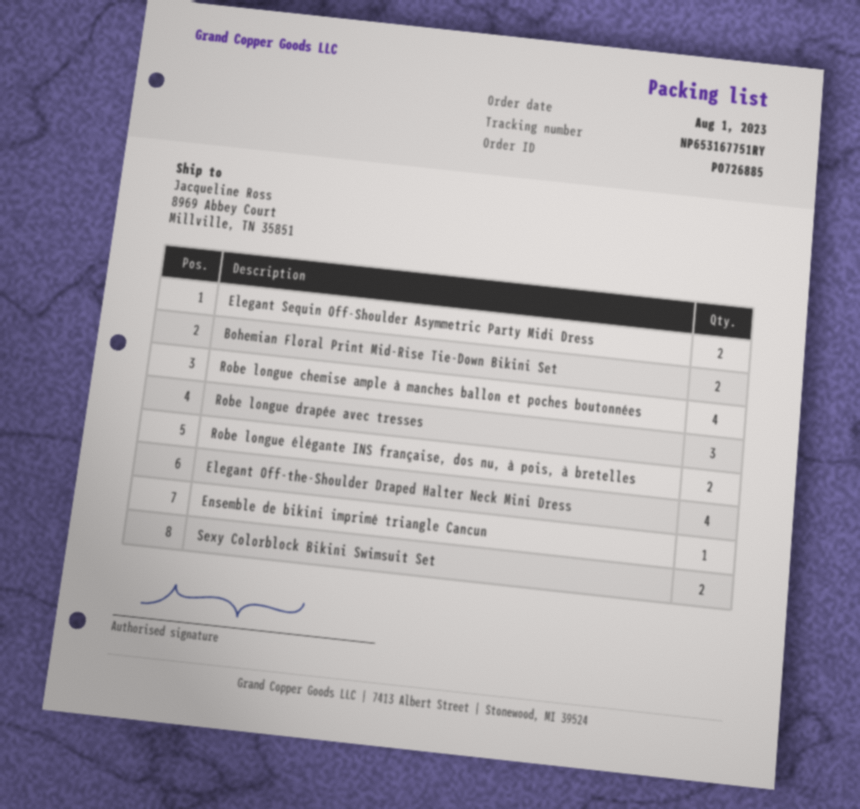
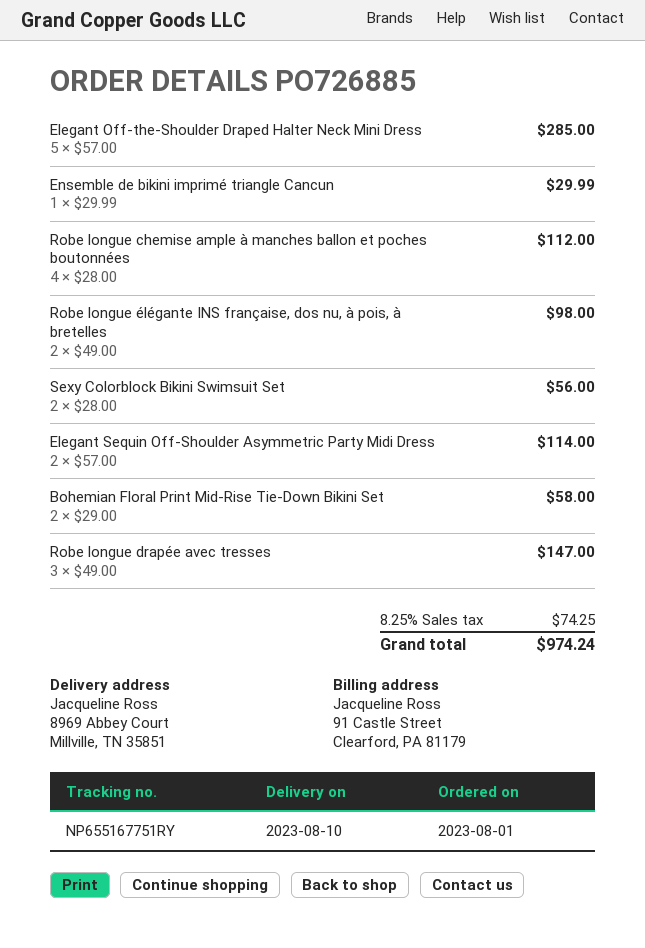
tracking number: NP653167751RY -> NP655167751RY
Elegant Off-the-Shoulder Draped Halter Neck Mini Dress: 4 -> 5

